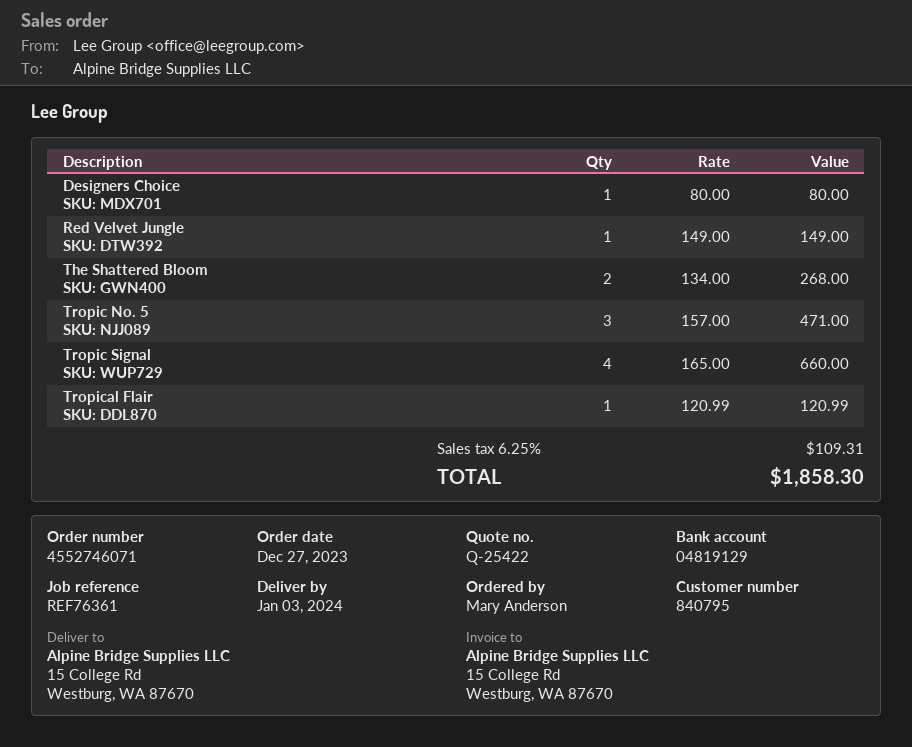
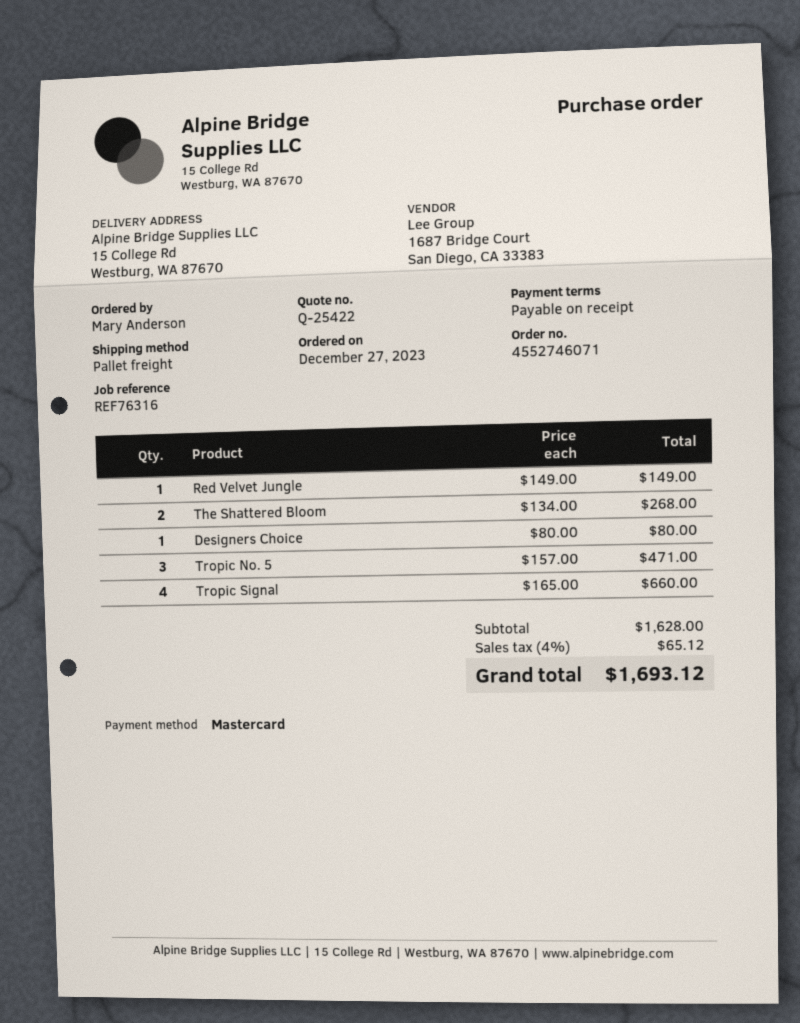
reference: REF76361 -> REF76316
Tropical Flair: 1 x 120.99 = 120.99 -> none
tax: 6.25% = 109.31 -> 4% = 65.12
total: 1858.30 -> 1693.12

